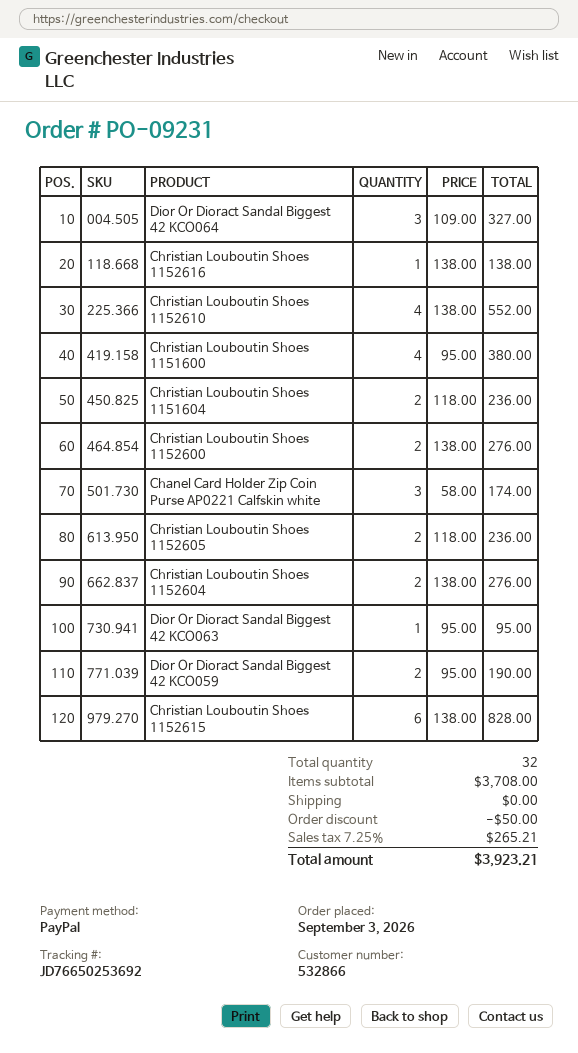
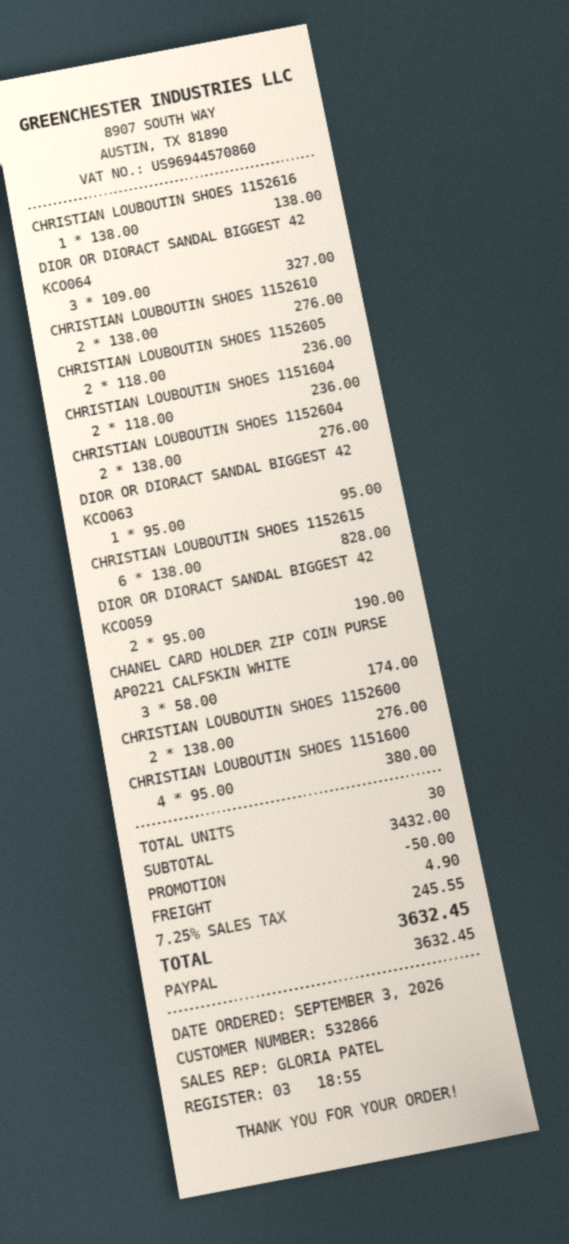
Christian Louboutin Shoes 1152610: 4 x 138.00 = 552.00 -> 2 x 138.00 = 276.00
total quantity: 32 -> 30
subtotal: 3708.00 -> 3432.00
shipping: 0.00 -> 4.90
tax: 7.25% = 265.21 -> 7.25% = 245.55
total: 3923.21 -> 3632.45

